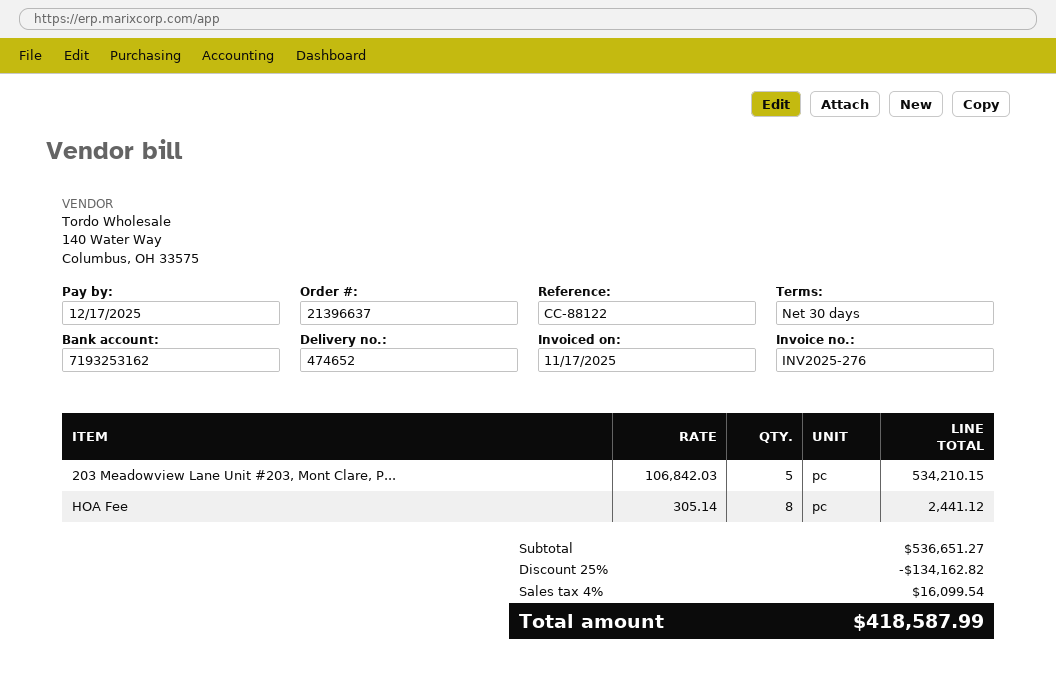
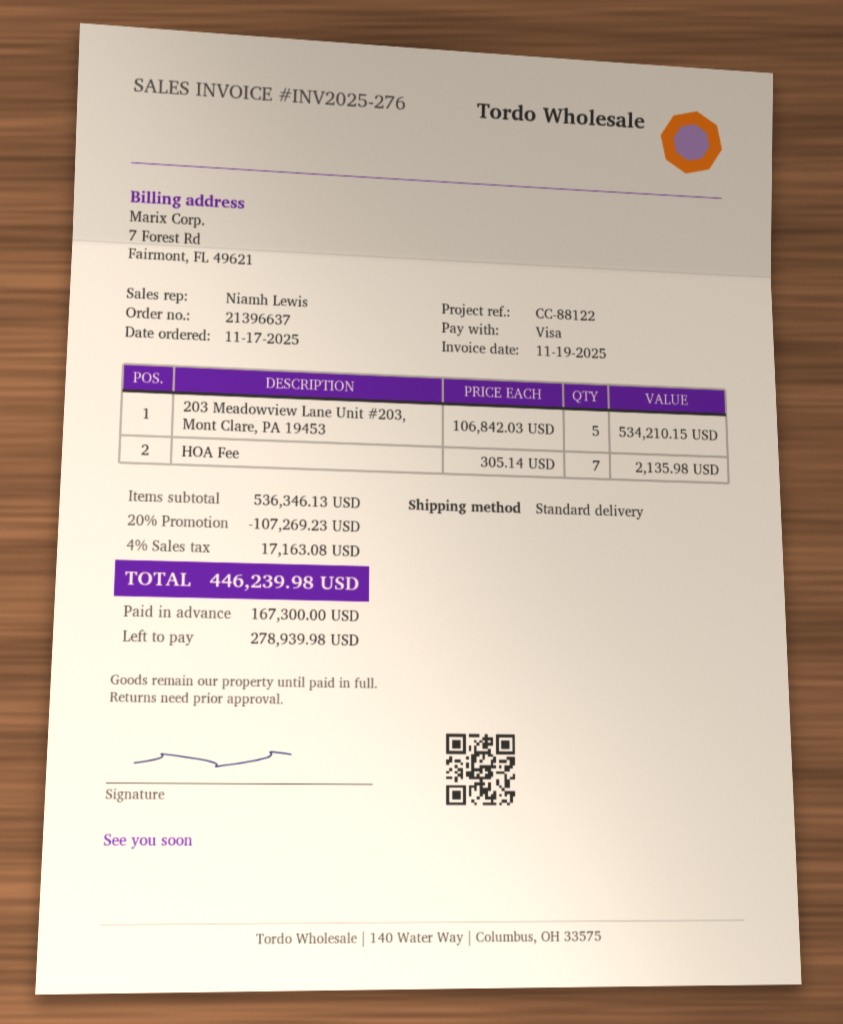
invoice date: 2025-11-17 -> 2025-11-19
HOA Fee: 8 x 305.14 = 2441.12 -> 7 x 305.14 = 2135.98
subtotal: 536651.27 -> 536346.13
discount: 25% = 134162.82 -> 20% = 107269.23
tax: 4% = 16099.54 -> 4% = 17163.08
total: 418587.99 -> 446239.98

